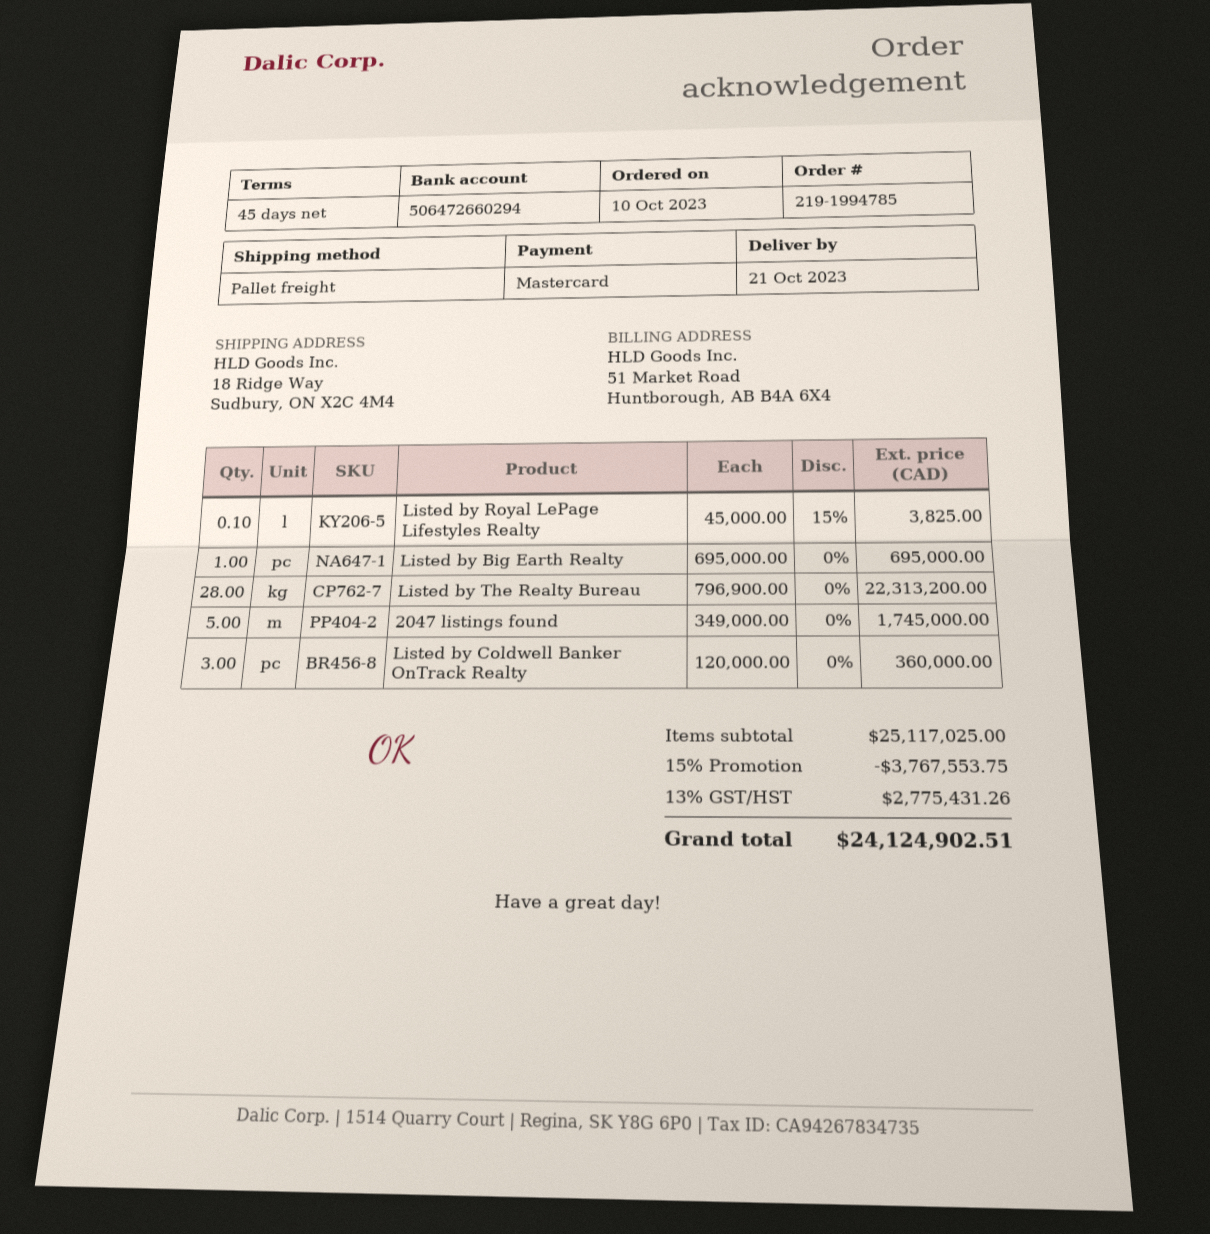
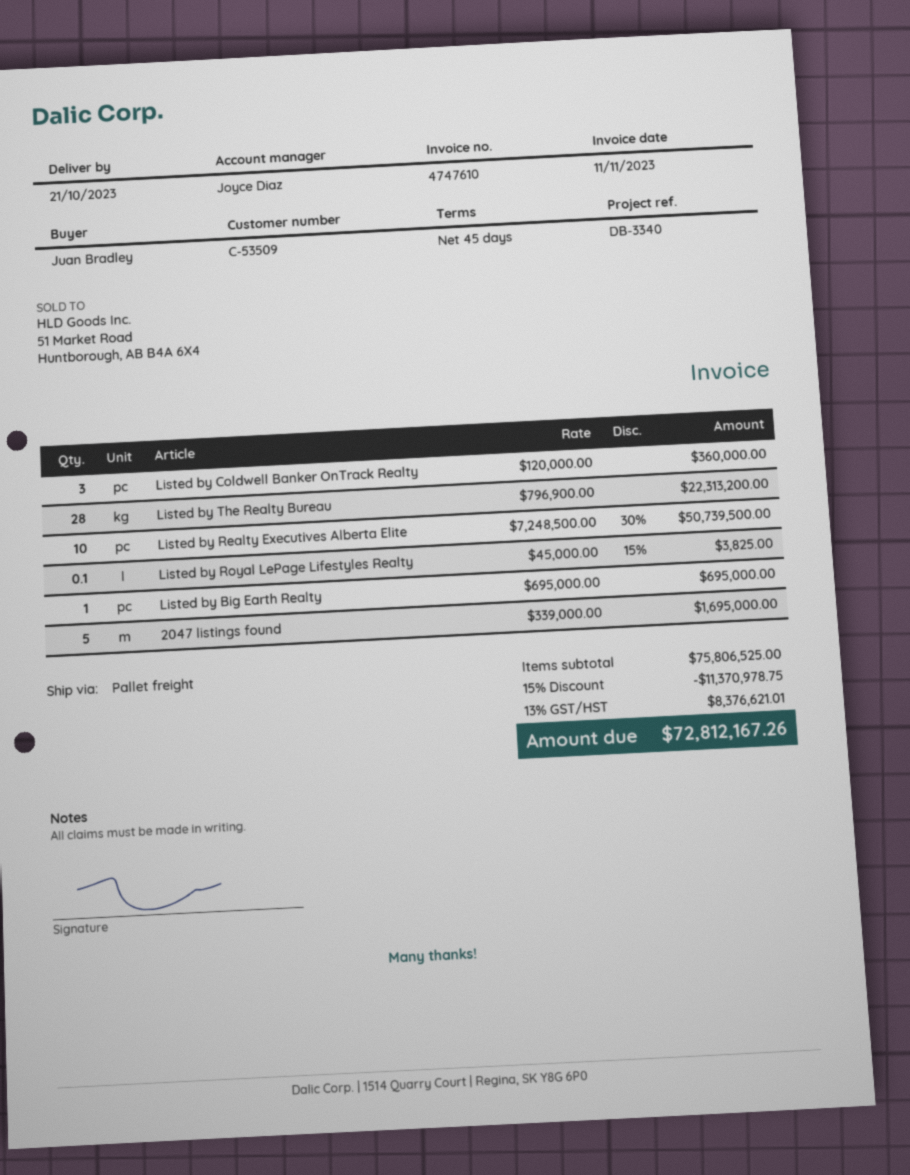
2047 listings found: 5 x 349000.00 = 1745000.00 -> 5 x 339000.00 = 1695000.00
Listed by Realty Executives Alberta Elite: none -> 10 x 7248500.00 - 30% = 50739500.00
subtotal: 25117025.00 -> 75806525.00
discount: 15% = 3767553.75 -> 15% = 11370978.75
tax: 13% = 2775431.26 -> 13% = 8376621.01
total: 24124902.51 -> 72812167.26

